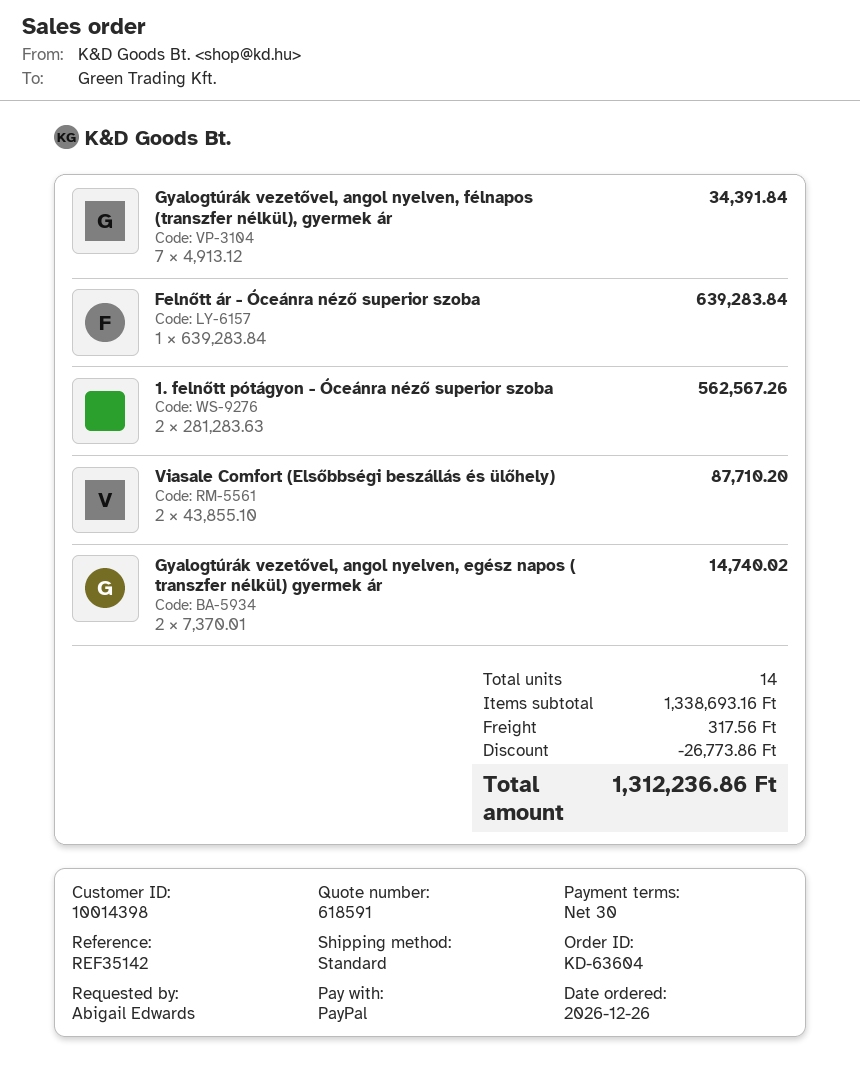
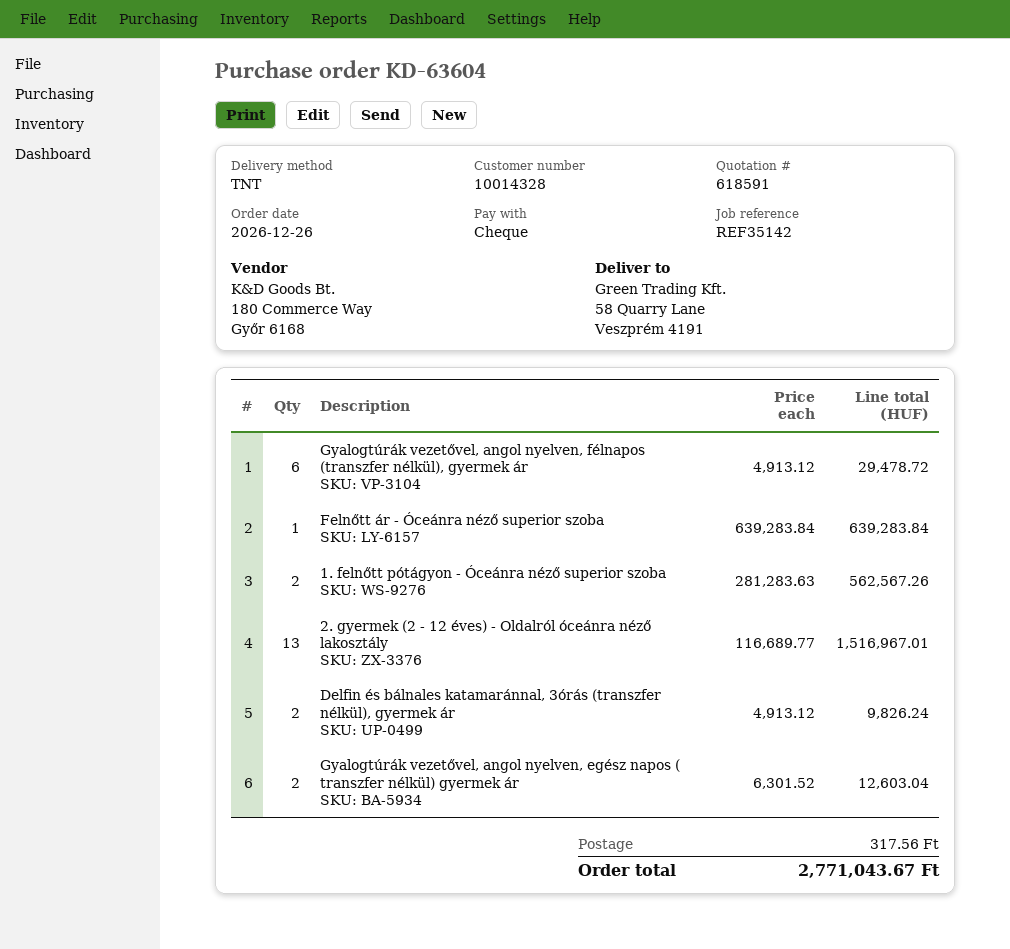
customer number: 10014398 -> 10014328
payment method: PayPal -> cheque
shipping method: standard -> TNT
Gyalogtúrák vezetővel, angol nyelven, félnapos (transzfer nélkül), gyermek ár: 7 x 4913.12 = 34391.84 -> 6 x 4913.12 = 29478.72
Viasale Comfort (Elsőbbségi beszállás és ülőhely): 2 x 43855.10 = 87710.20 -> none
Gyalogtúrák vezetővel, angol nyelven, egész napos ( transzfer nélkül) gyermek ár: 2 x 7370.01 = 14740.02 -> 2 x 6301.52 = 12603.04
2. gyermek (2 - 12 éves) - Oldalról óceánra néző lakosztály: none -> 13 x 116689.77 = 1516967.01
Delfin és bálnales katamaránnal, 3órás (transzfer nélkül), gyermek ár: none -> 2 x 4913.12 = 9826.24
discount: 26773.86 -> none
total: 1312236.86 -> 2771043.67

